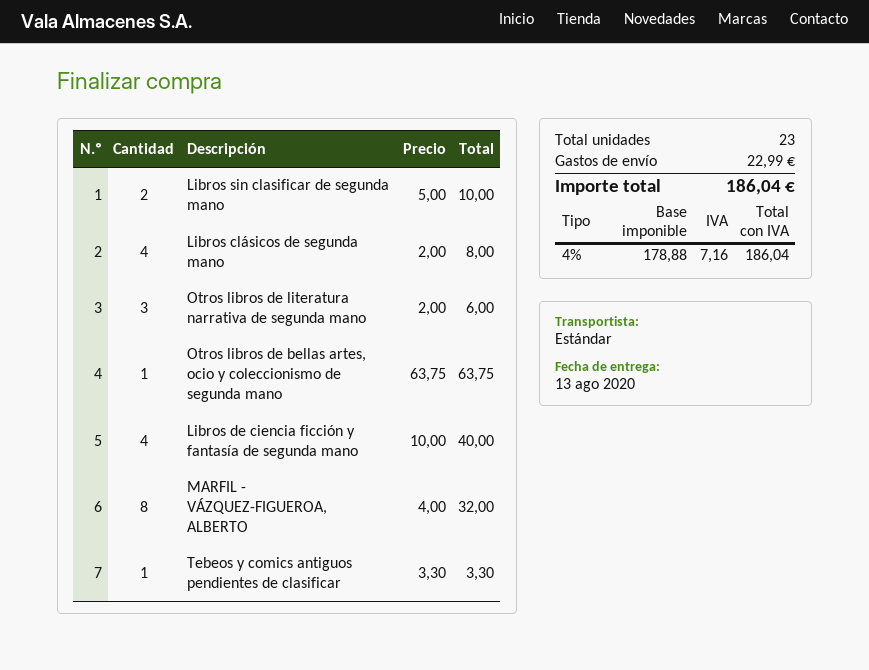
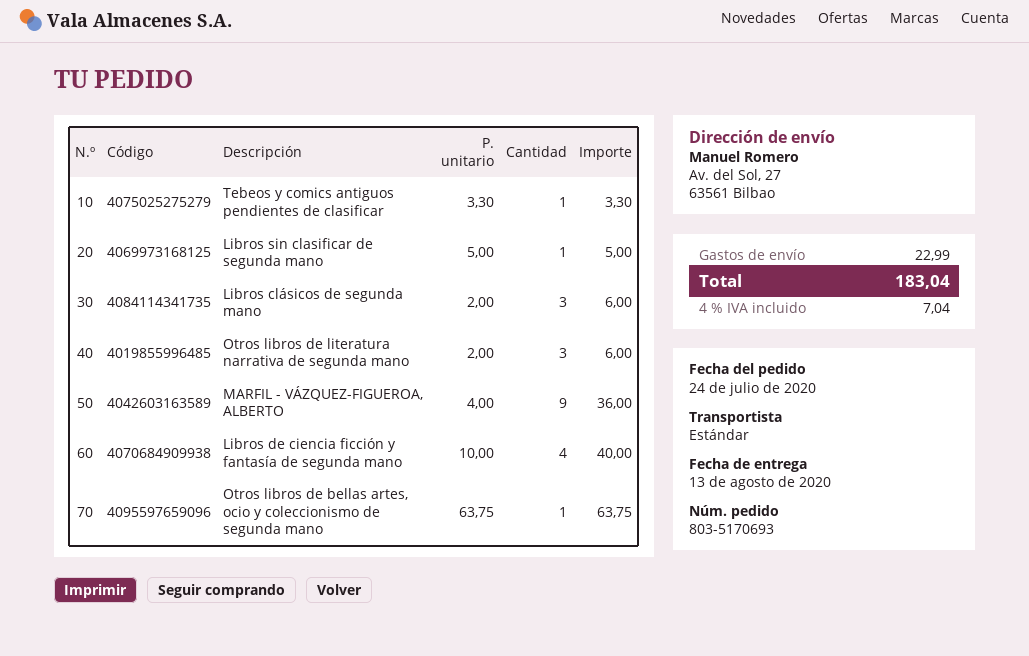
Libros sin clasificar de segunda mano: 2 x 5.00 = 10.00 -> 1 x 5.00 = 5.00
Libros clásicos de segunda mano: 4 x 2.00 = 8.00 -> 3 x 2.00 = 6.00
MARFIL - VÁZQUEZ-FIGUEROA, ALBERTO: 8 x 4.00 = 32.00 -> 9 x 4.00 = 36.00
tax: 4% = 7.16 -> 4% = 7.04
total: 186.04 -> 183.04

